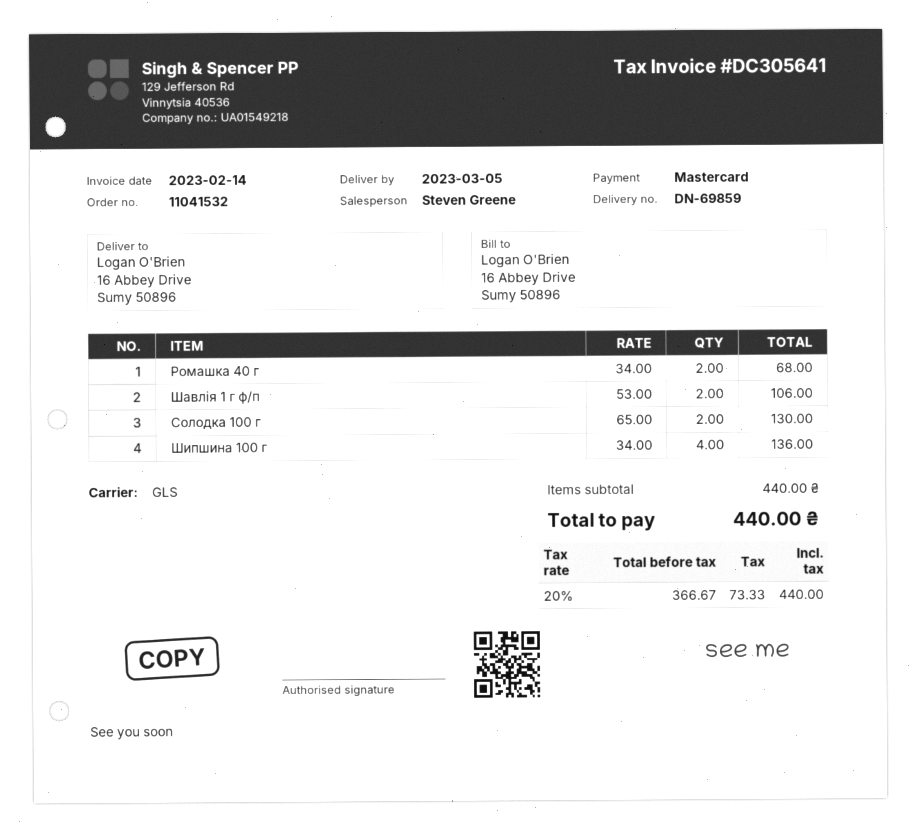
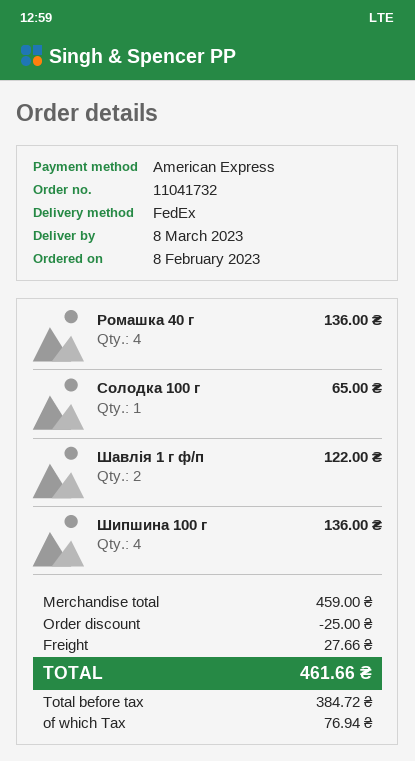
order number: 11041532 -> 11041732
delivery date: 2023-03-05 -> 2023-03-08
payment method: Mastercard -> American Express
shipping method: GLS -> FedEx
Ромашка 40 г: 2 for 68.00 -> 4 for 136.00
Шавлія 1 г ф/п: 2 for 106.00 -> 2 for 122.00
Солодка 100 г: 2 for 130.00 -> 1 for 65.00
subtotal: 440.00 -> 459.00
discount: none -> 25.00
shipping: none -> 27.66
net: 366.67 -> 384.72
tax: 73.33 -> 76.94
total: 440.00 -> 461.66

